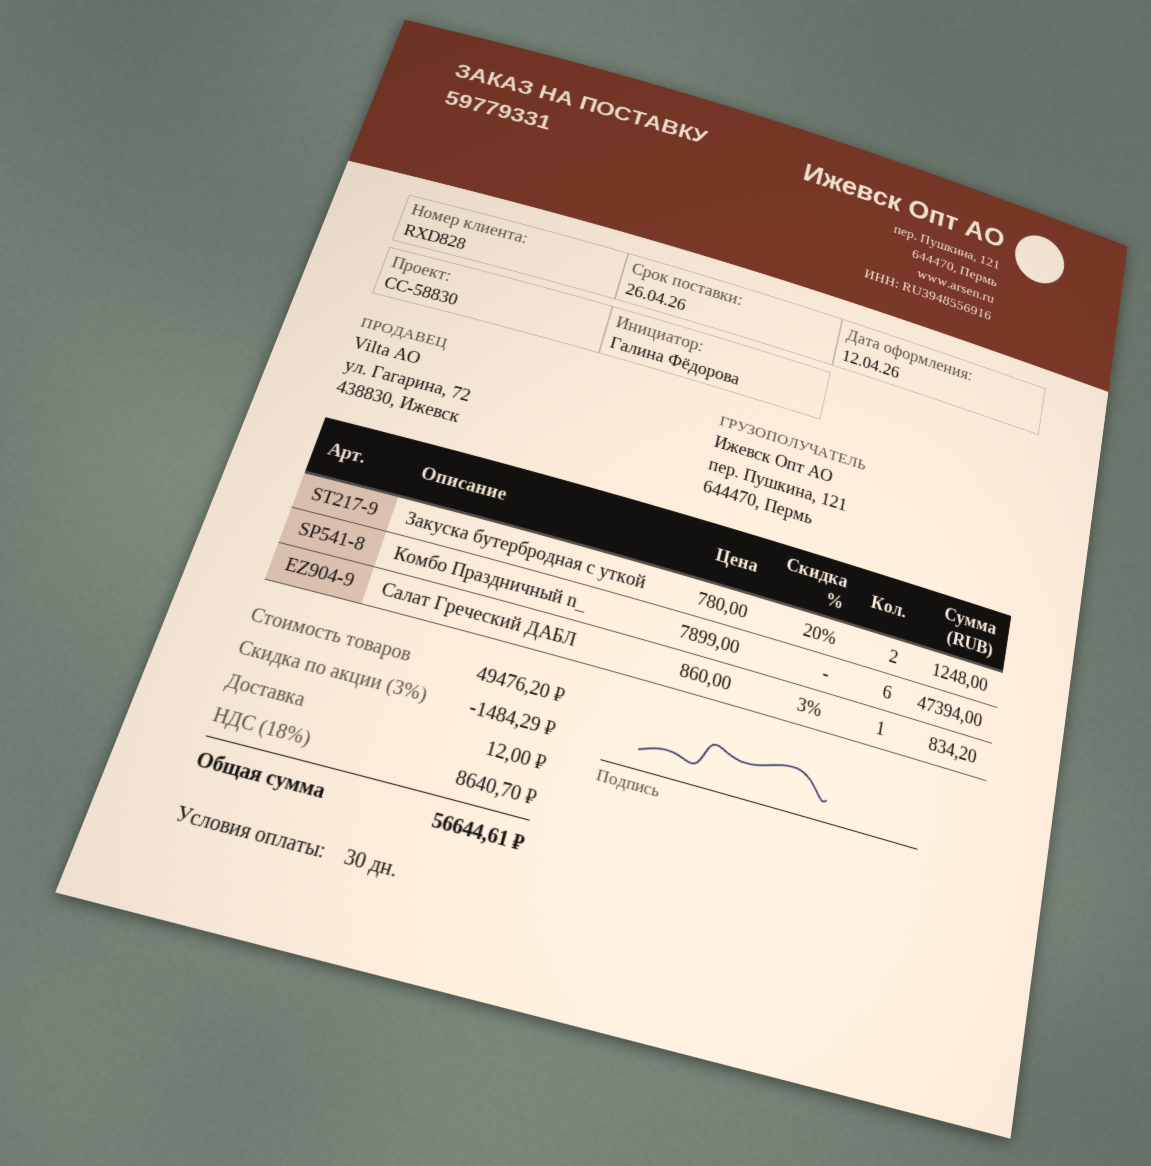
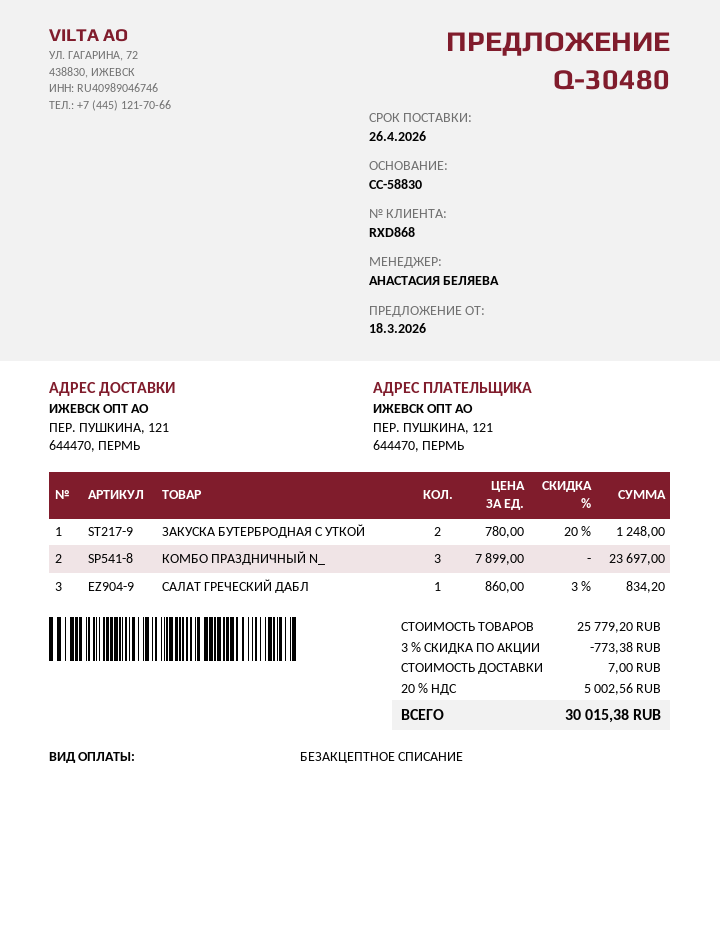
customer number: RXD828 -> RXD868
Комбо Праздничный n_: 6 x 7899.00 = 47394.00 -> 3 x 7899.00 = 23697.00
subtotal: 49476.20 -> 25779.20
discount: 3% = 1484.29 -> 3% = 773.38
shipping: 12.00 -> 7.00
tax: 18% = 8640.70 -> 20% = 5002.56
total: 56644.61 -> 30015.38

